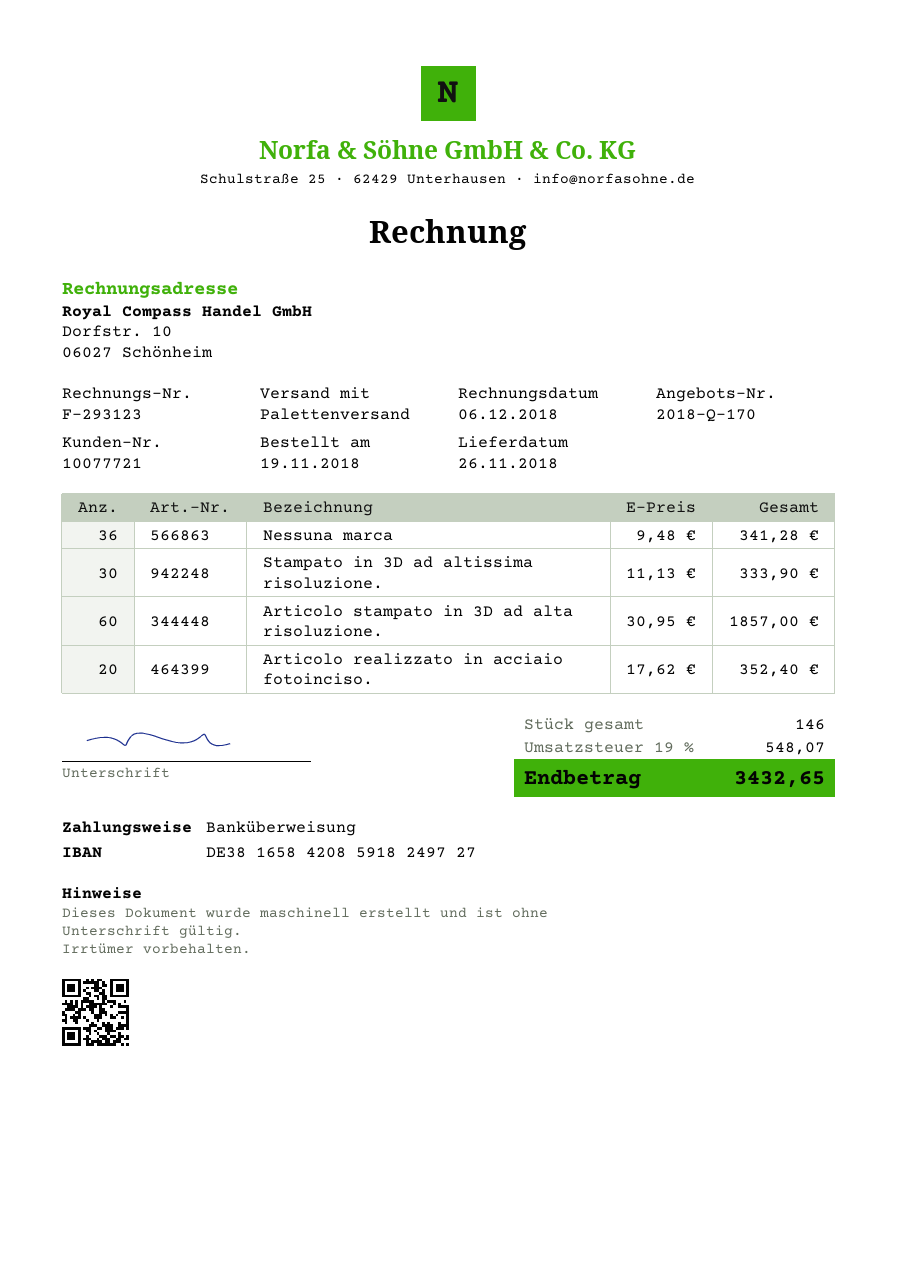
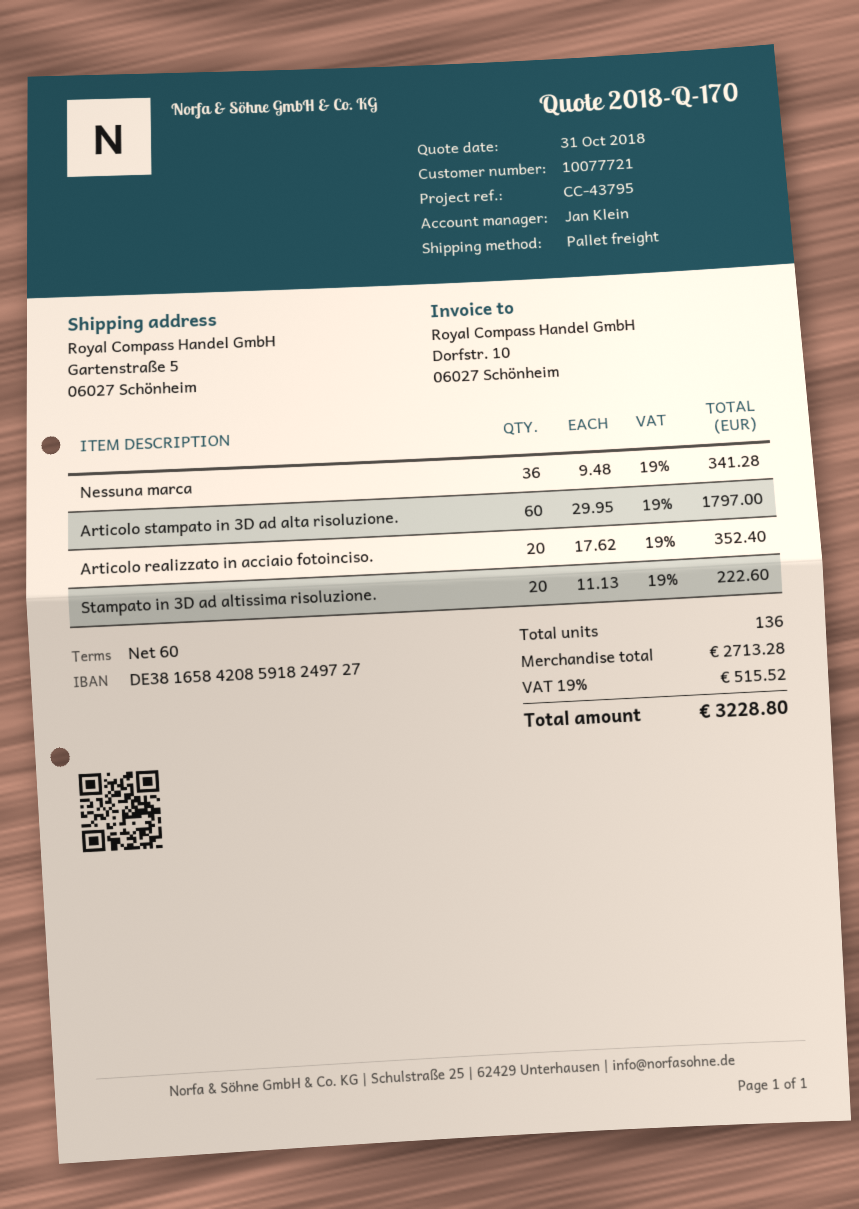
Stampato in 3D ad altissima risoluzione.: 30 x 11.13 = 333.90 -> 20 x 11.13 = 222.60
Articolo stampato in 3D ad alta risoluzione.: 60 x 30.95 = 1857.00 -> 60 x 29.95 = 1797.00
total quantity: 146 -> 136
tax: 19% = 548.07 -> 19% = 515.52
total: 3432.65 -> 3228.80

